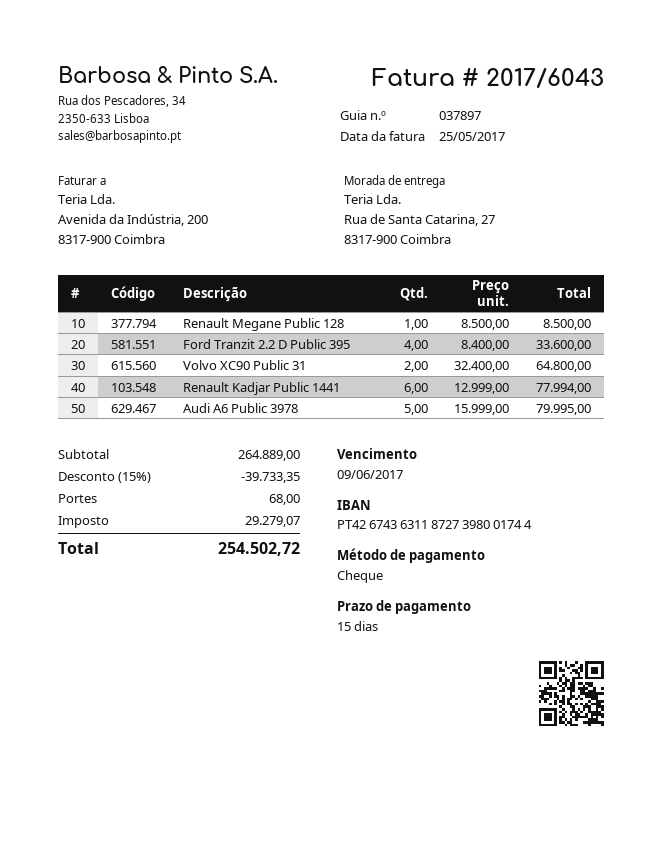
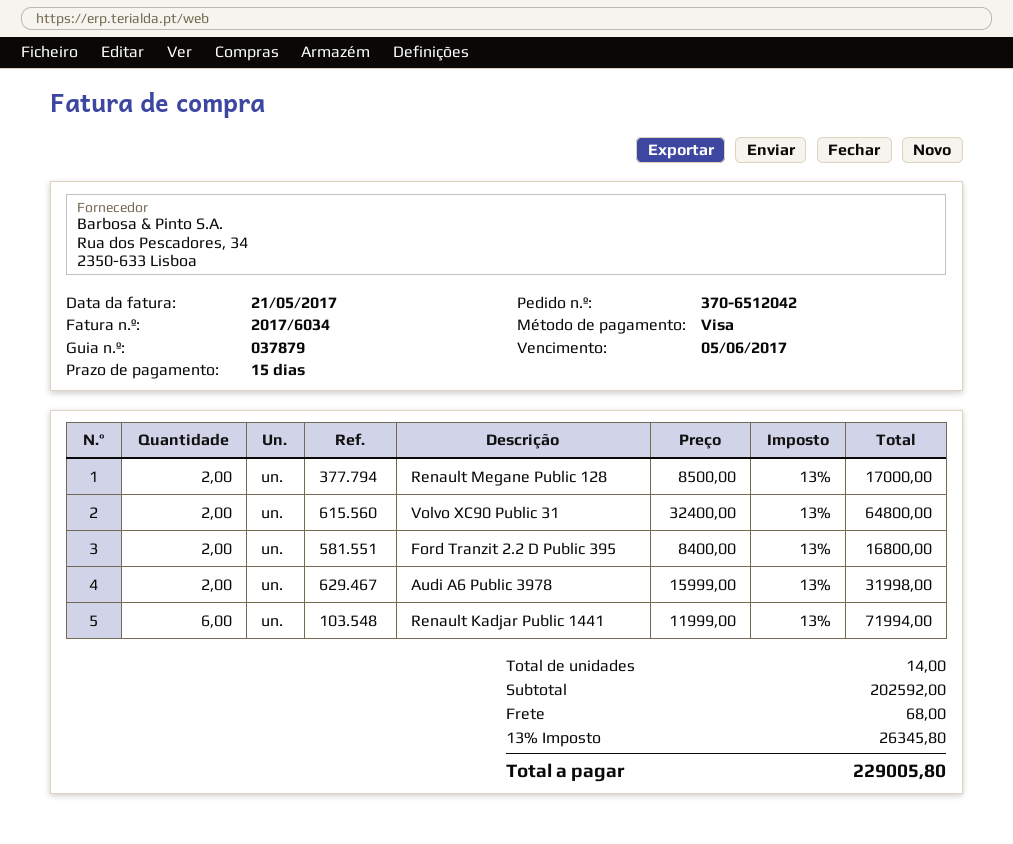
delivery note number: 037897 -> 037879
invoice number: 2017/6043 -> 2017/6034
invoice date: 2017-05-25 -> 2017-05-21
due date: 2017-06-09 -> 2017-06-05
payment method: cheque -> Visa
Renault Megane Public 128: 1 x 8500.00 = 8500.00 -> 2 x 8500.00 = 17000.00
Ford Tranzit 2.2 D Public 395: 4 x 8400.00 = 33600.00 -> 2 x 8400.00 = 16800.00
Renault Kadjar Public 1441: 6 x 12999.00 = 77994.00 -> 6 x 11999.00 = 71994.00
Audi A6 Public 3978: 5 x 15999.00 = 79995.00 -> 2 x 15999.00 = 31998.00
subtotal: 264889.00 -> 202592.00
discount: 15% = 39733.35 -> none
tax: 29279.07 -> 26345.80
total: 254502.72 -> 229005.80

